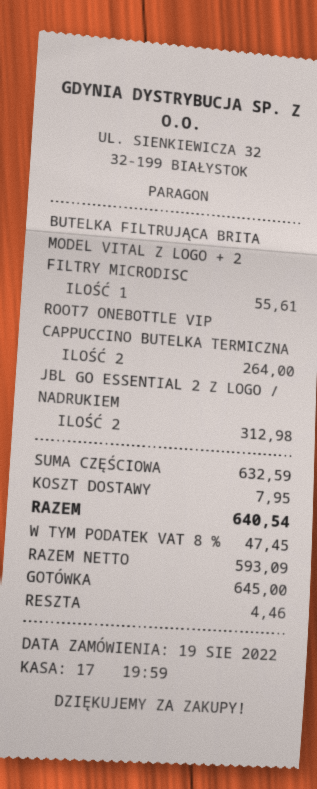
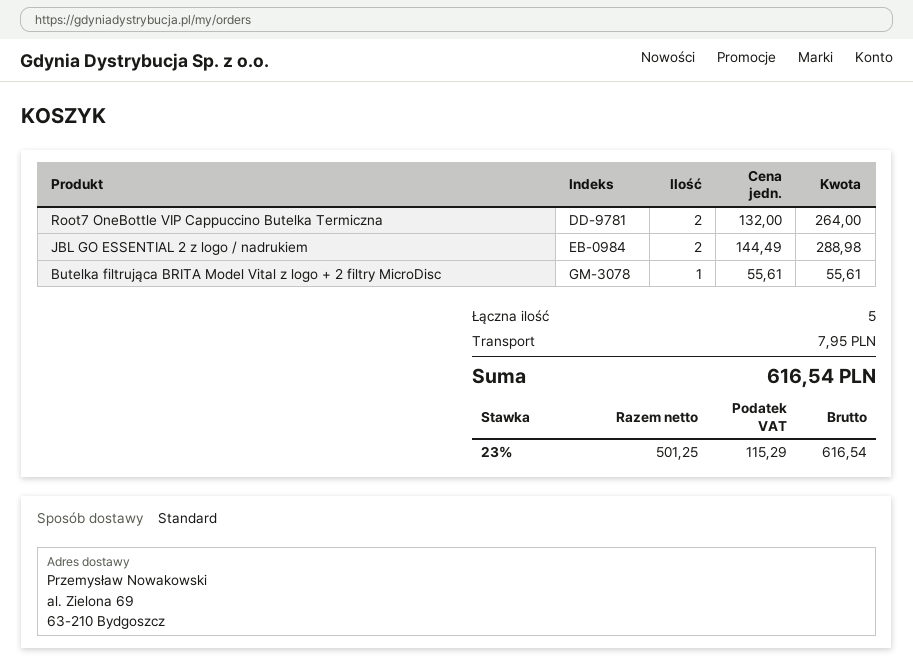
JBL GO ESSENTIAL 2 Z LOGO / NADRUKIEM: 2 for 312.98 -> 2 for 288.98
net: 593.09 -> 501.25
tax: 8% = 47.45 -> 23% = 115.29
total: 640.54 -> 616.54

